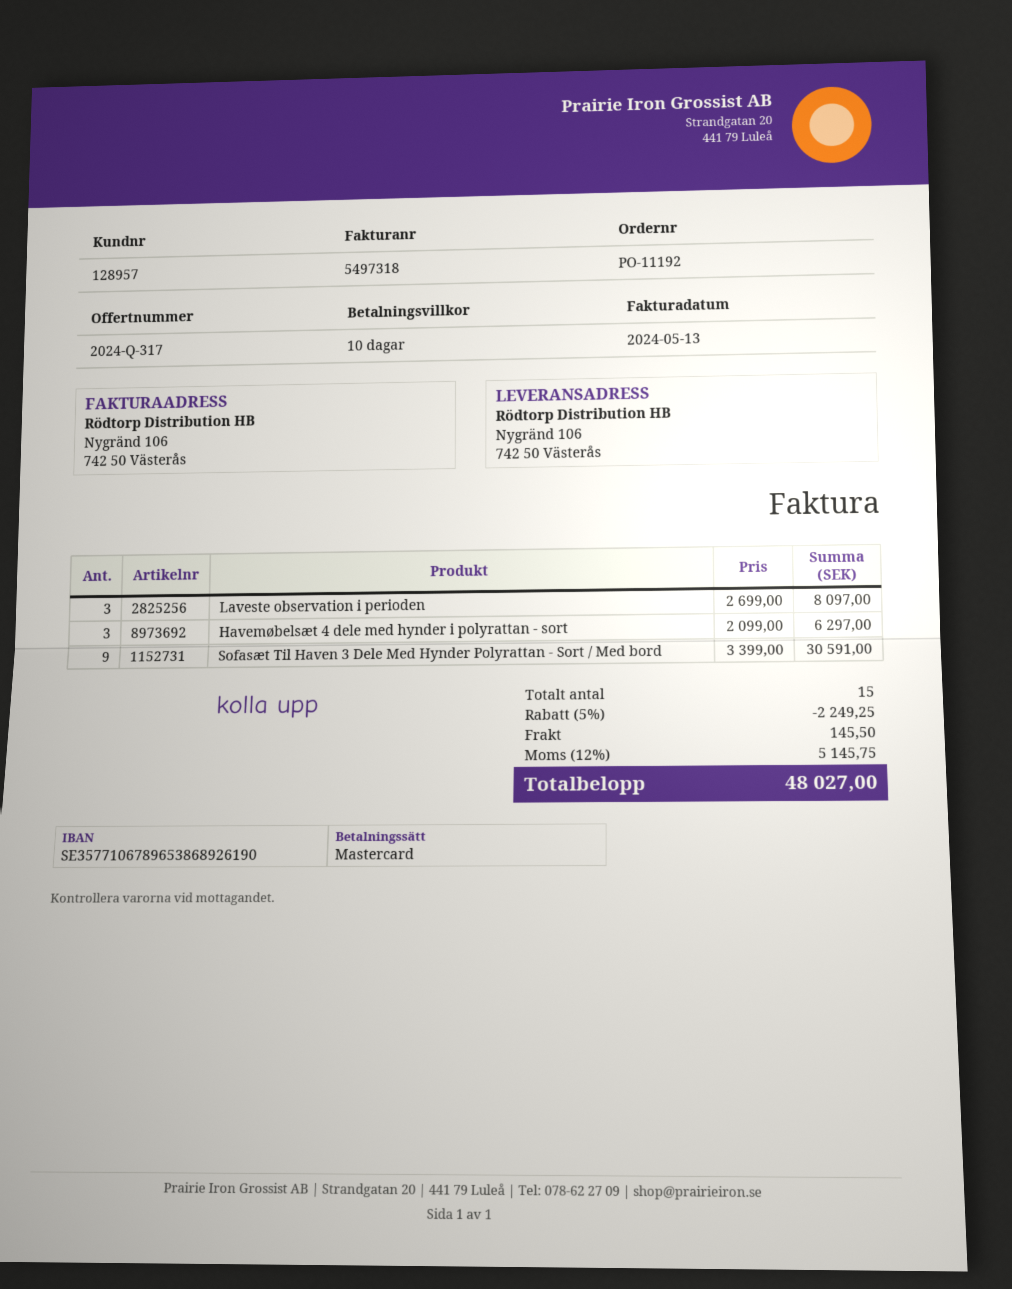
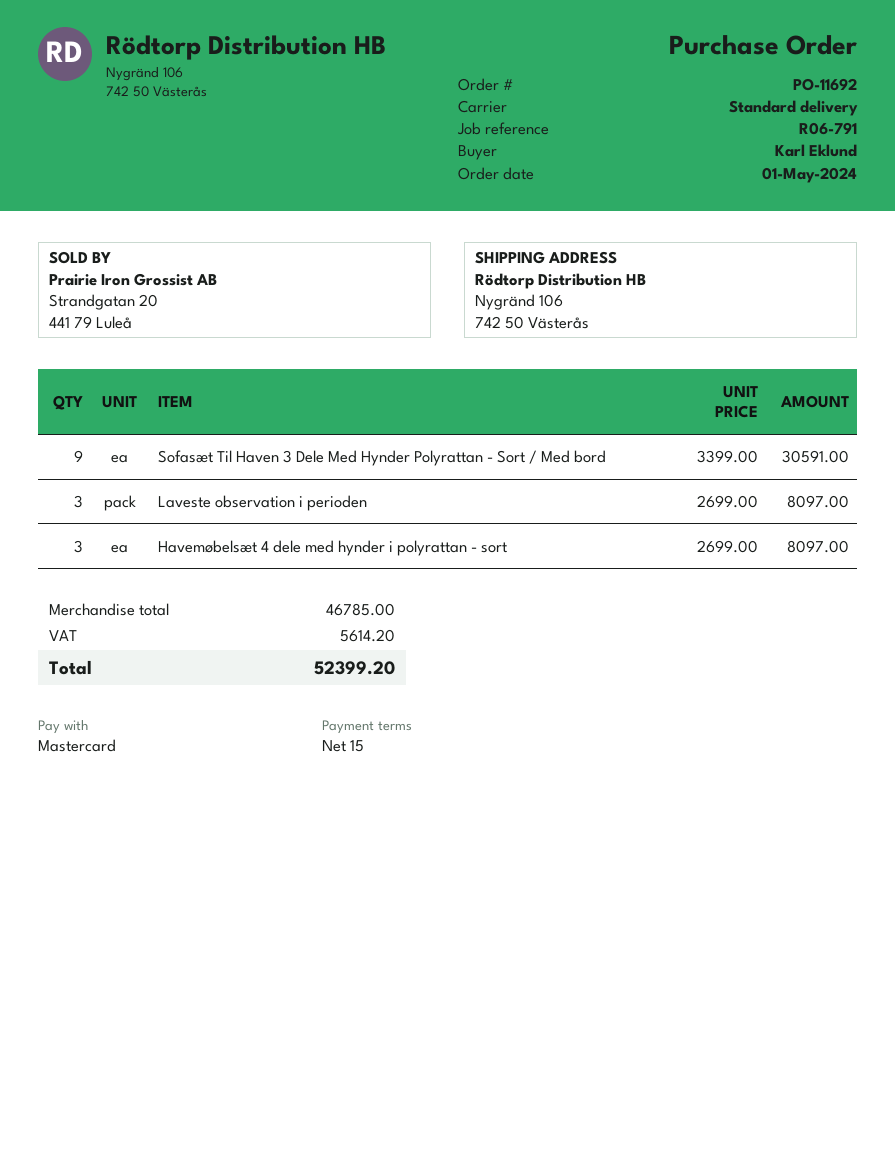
order number: PO-11192 -> PO-11692
payment terms: 10 days -> 15 days
Havemøbelsæt 4 dele med hynder i polyrattan - sort: 3 x 2099.00 = 6297.00 -> 3 x 2699.00 = 8097.00
discount: 5% = 2249.25 -> none
shipping: 145.50 -> none
tax: 5145.75 -> 5614.20
total: 48027.00 -> 52399.20

